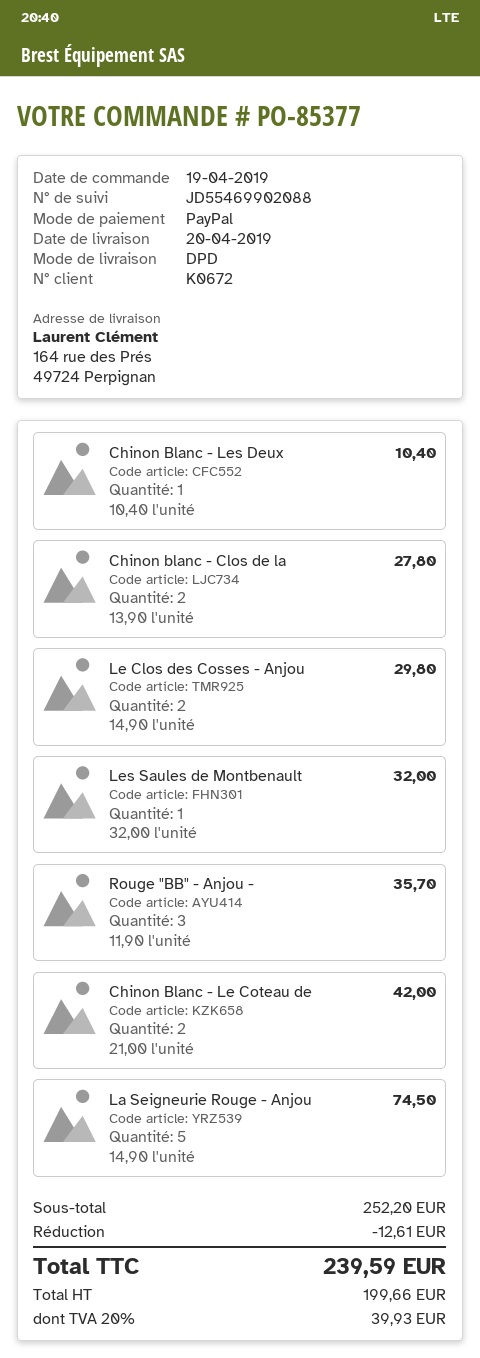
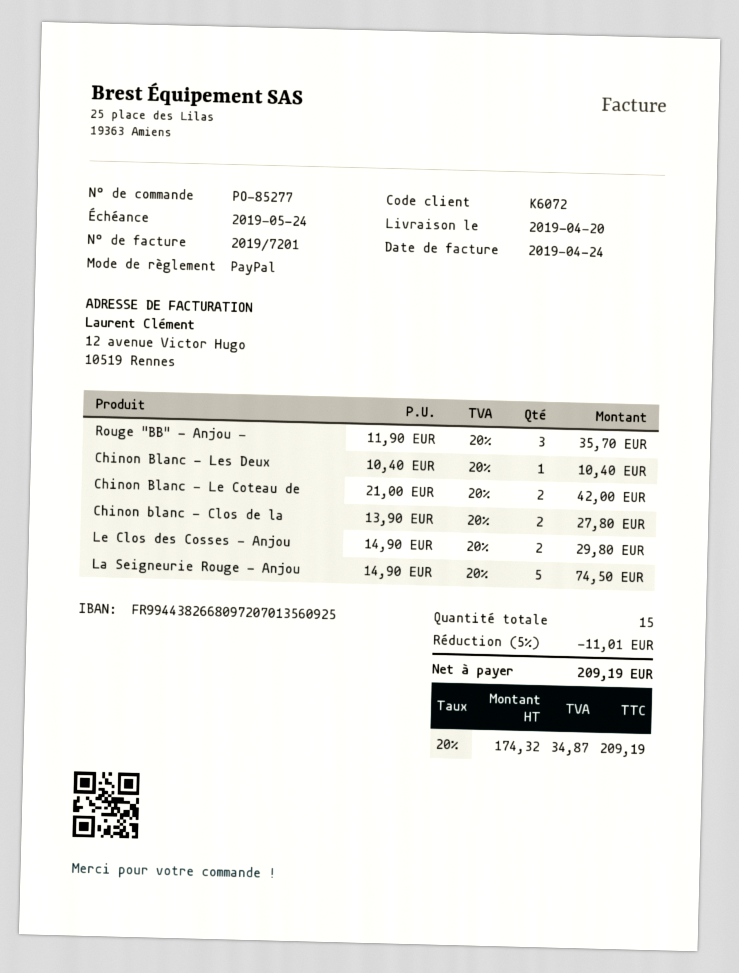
order number: PO-85377 -> PO-85277
customer number: K0672 -> K6072
Les Saules de Montbenault: 1 x 32.00 = 32.00 -> none
discount: 12.61 -> 11.01
net: 199.66 -> 174.32
tax: 20% = 39.93 -> 20% = 34.87
total: 239.59 -> 209.19

